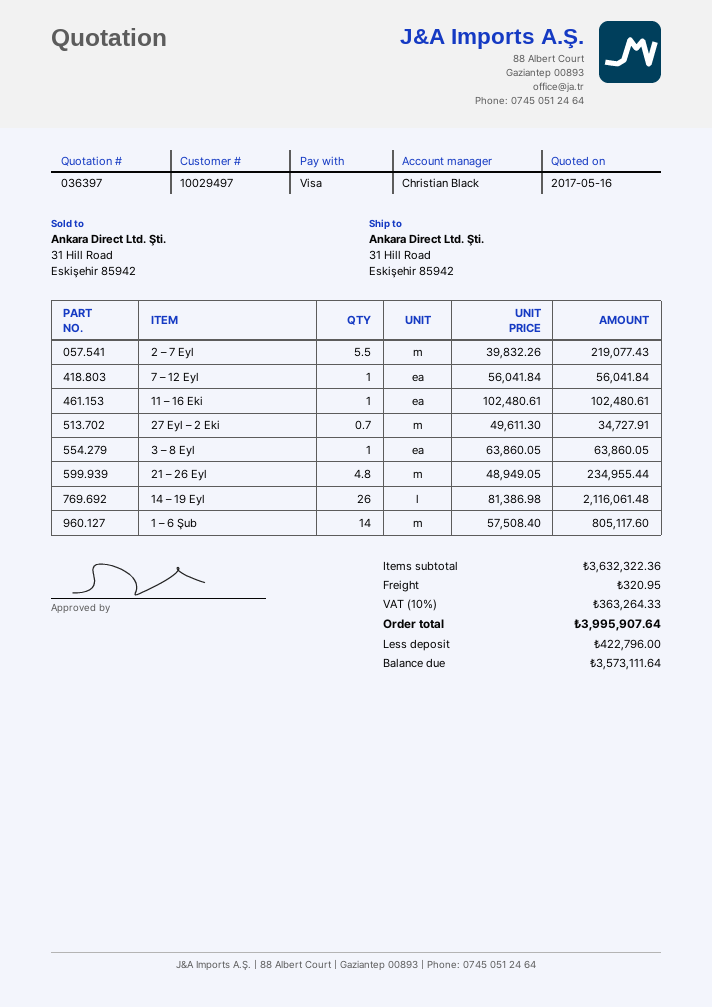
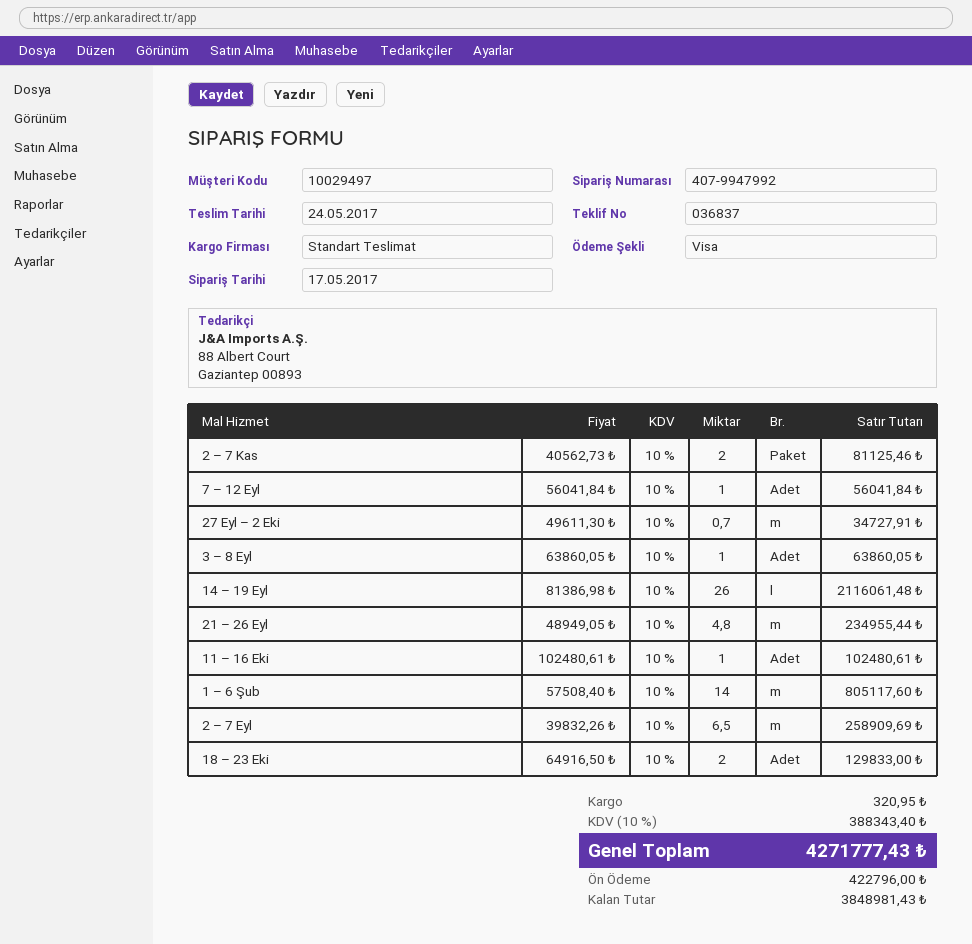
quote number: 036397 -> 036837
2 – 7 Eyl: 5.5 x 39832.26 = 219077.43 -> 6.5 x 39832.26 = 258909.69
2 – 7 Kas: none -> 2 x 40562.73 = 81125.46
18 – 23 Eki: none -> 2 x 64916.50 = 129833.00
tax: 10% = 363264.33 -> 10% = 388343.40
total: 3995907.64 -> 4271777.43
balance: 3573111.64 -> 3848981.43

